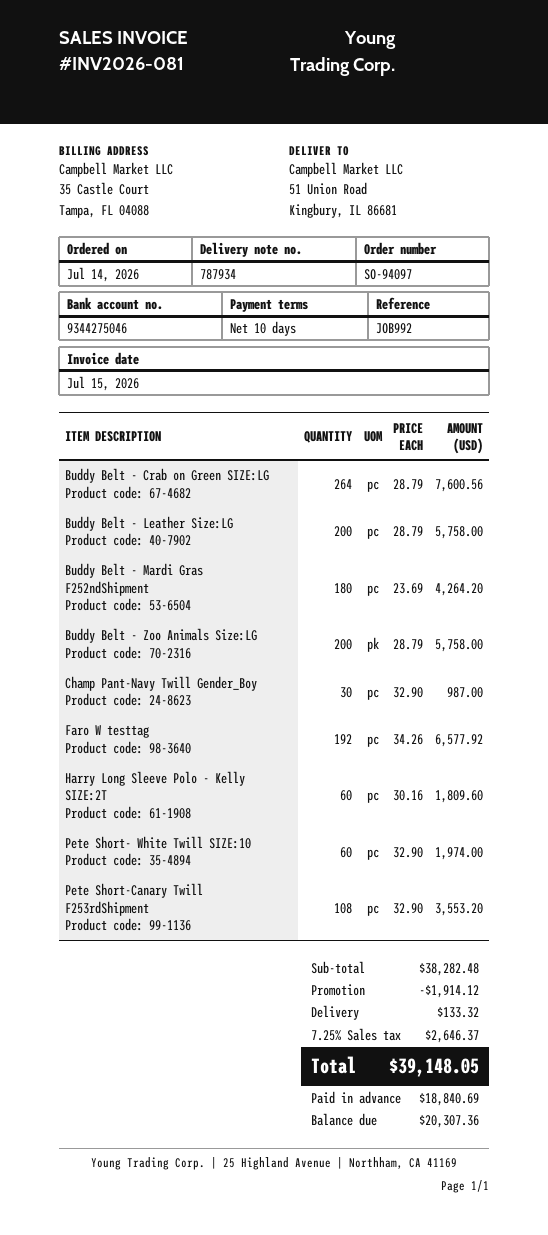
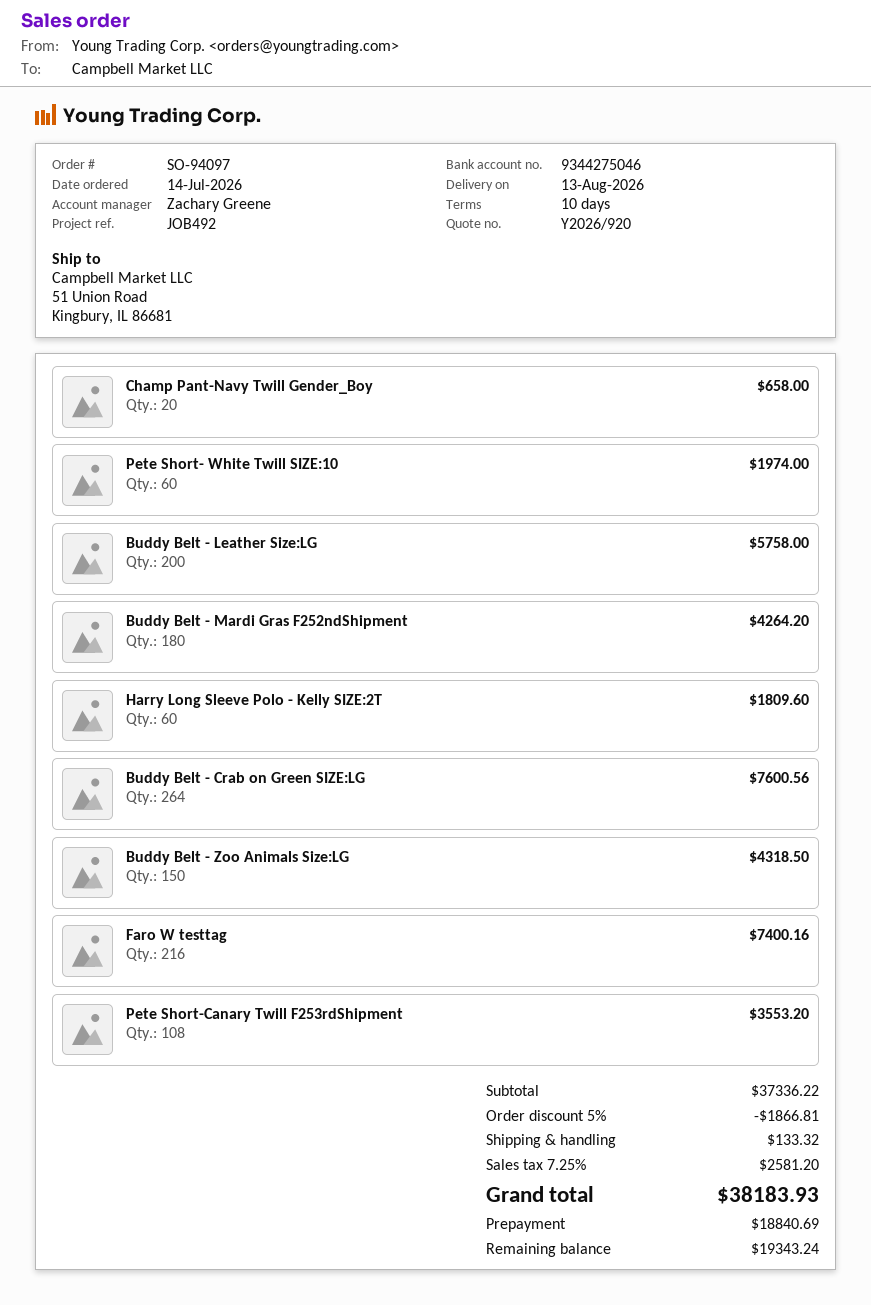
reference: JOB992 -> JOB492
Buddy Belt - Zoo Animals Size:LG: 200 for 5758.00 -> 150 for 4318.50
Champ Pant-Navy Twill Gender_Boy: 30 for 987.00 -> 20 for 658.00
Faro W testtag: 192 for 6577.92 -> 216 for 7400.16
subtotal: 38282.48 -> 37336.22
discount: 1914.12 -> 1866.81
tax: 7.25% = 2646.37 -> 7.25% = 2581.20
total: 39148.05 -> 38183.93
balance: 20307.36 -> 19343.24

